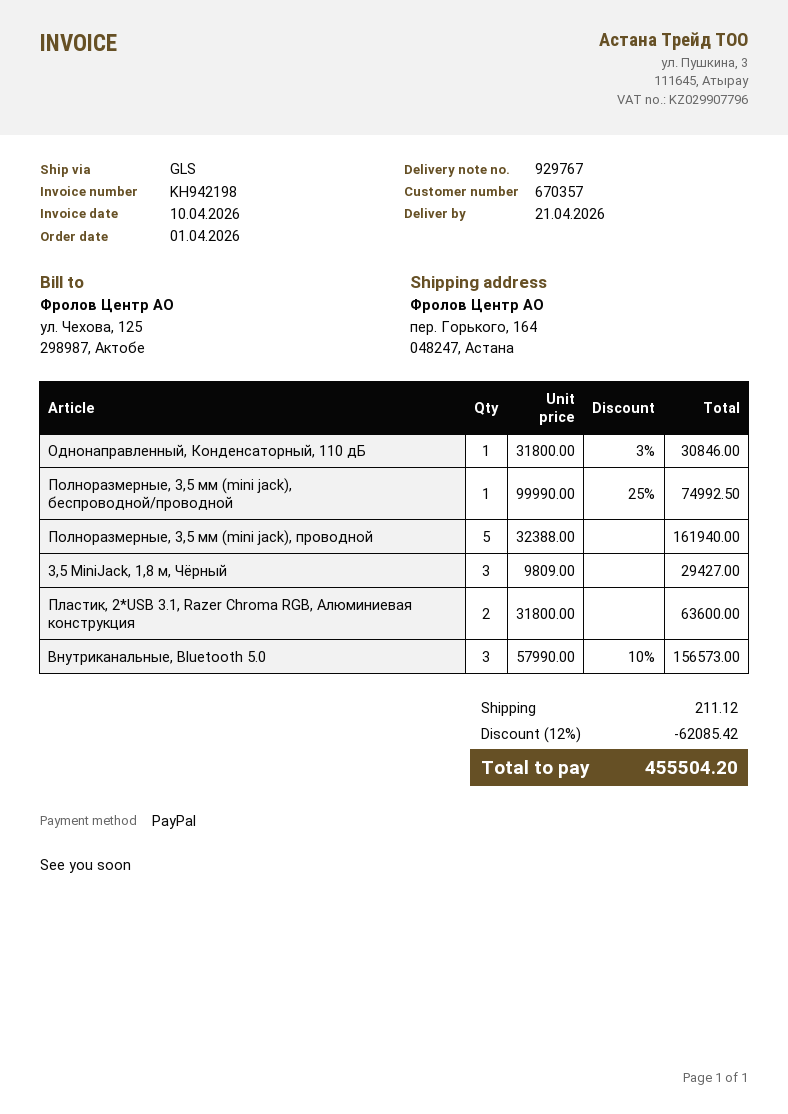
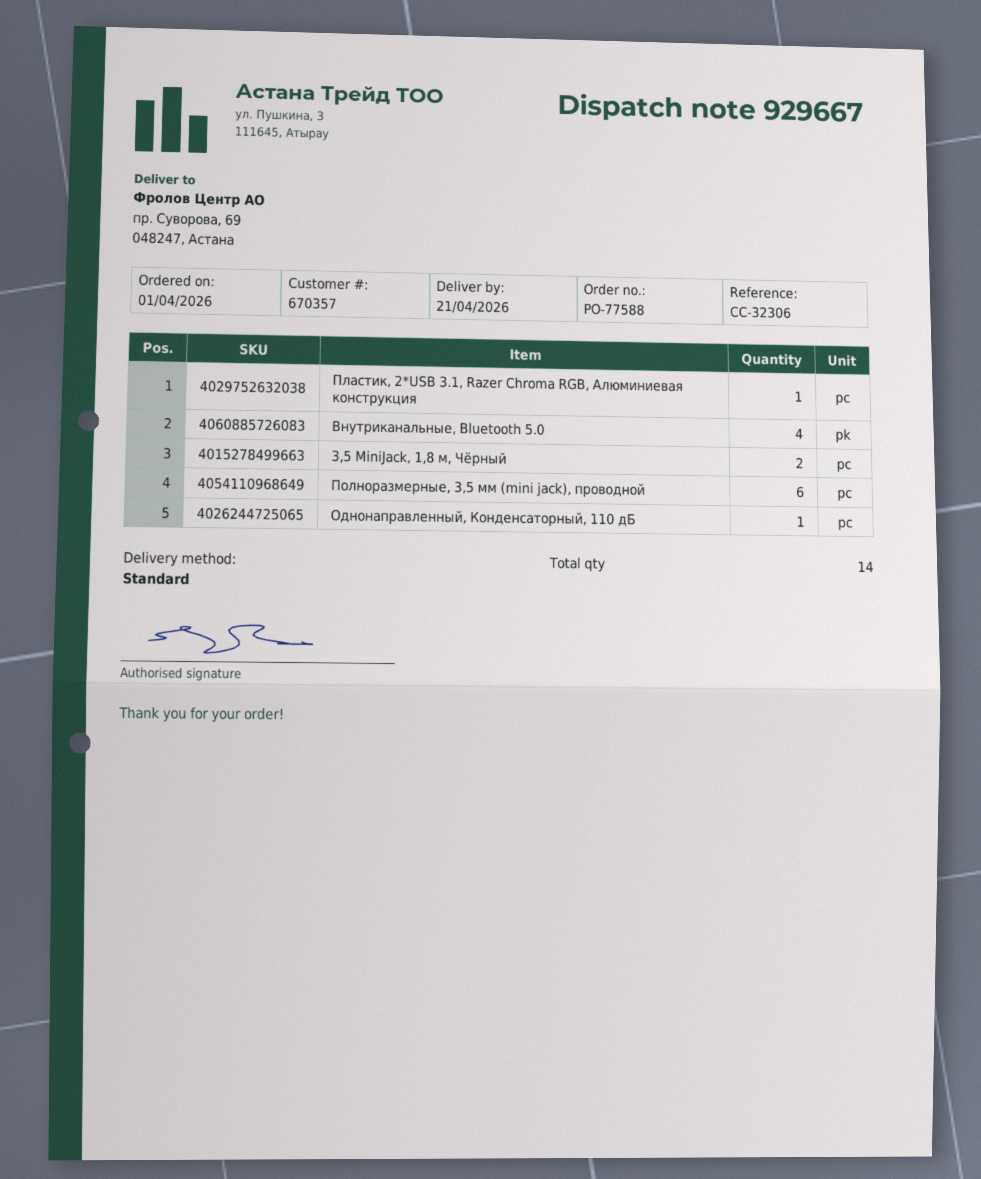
delivery note number: 929767 -> 929667
shipping method: GLS -> standard
ship to: пер. Горького, 164, 048247, Астана -> пр. Суворова, 69, 048247, Астана
Полноразмерные, 3,5 мм (mini jack), беспроводной/проводной: 1 -> none
Полноразмерные, 3,5 мм (mini jack), проводной: 5 -> 6
3,5 MiniJack, 1,8 м, Чёрный: 3 -> 2
Пластик, 2*USB 3.1, Razer Chroma RGB, Алюминиевая конструкция: 2 -> 1
Внутриканальные, Bluetooth 5.0: 3 -> 4

